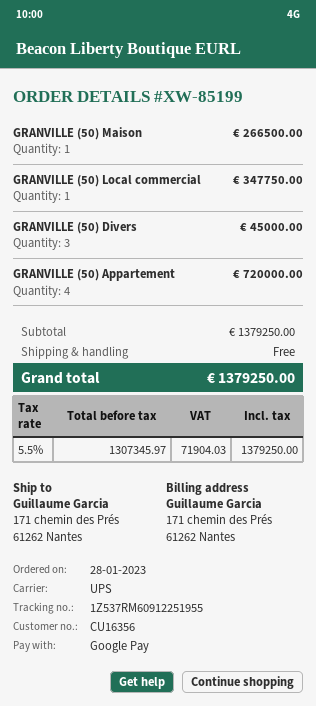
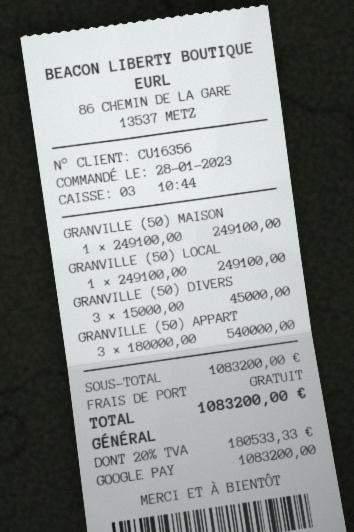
GRANVILLE (50) Maison: 1 for 266500.00 -> 1 for 249100.00
GRANVILLE (50) Local commercial: 1 for 347750.00 -> 1 for 249100.00
GRANVILLE (50) Appartement: 4 for 720000.00 -> 3 for 540000.00
subtotal: 1379250.00 -> 1083200.00
tax: 5.5% = 71904.03 -> 20% = 180533.33
total: 1379250.00 -> 1083200.00

